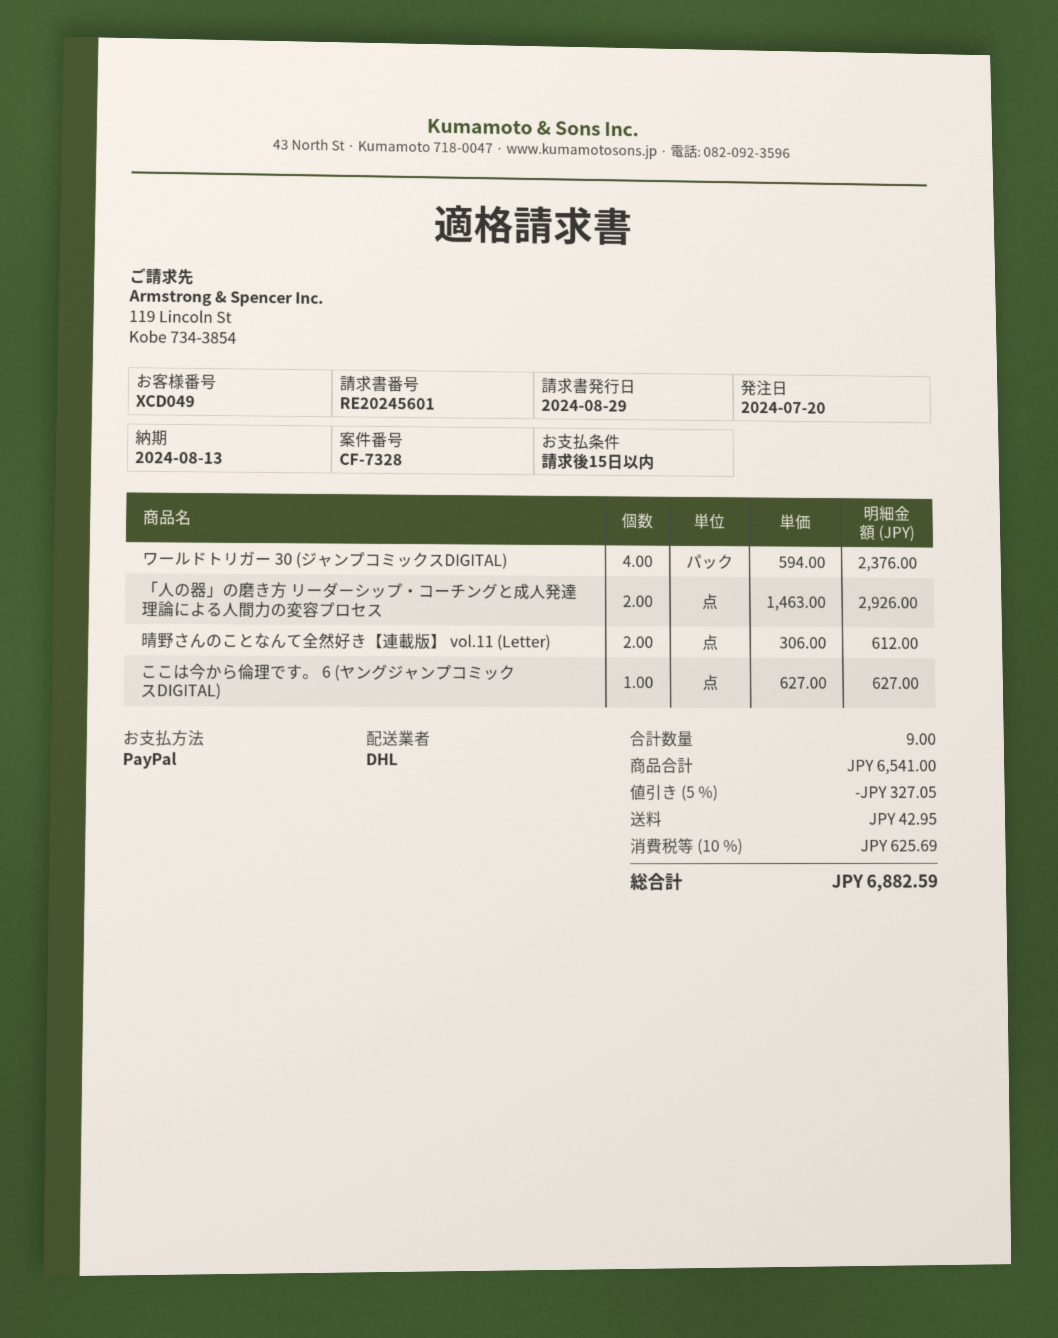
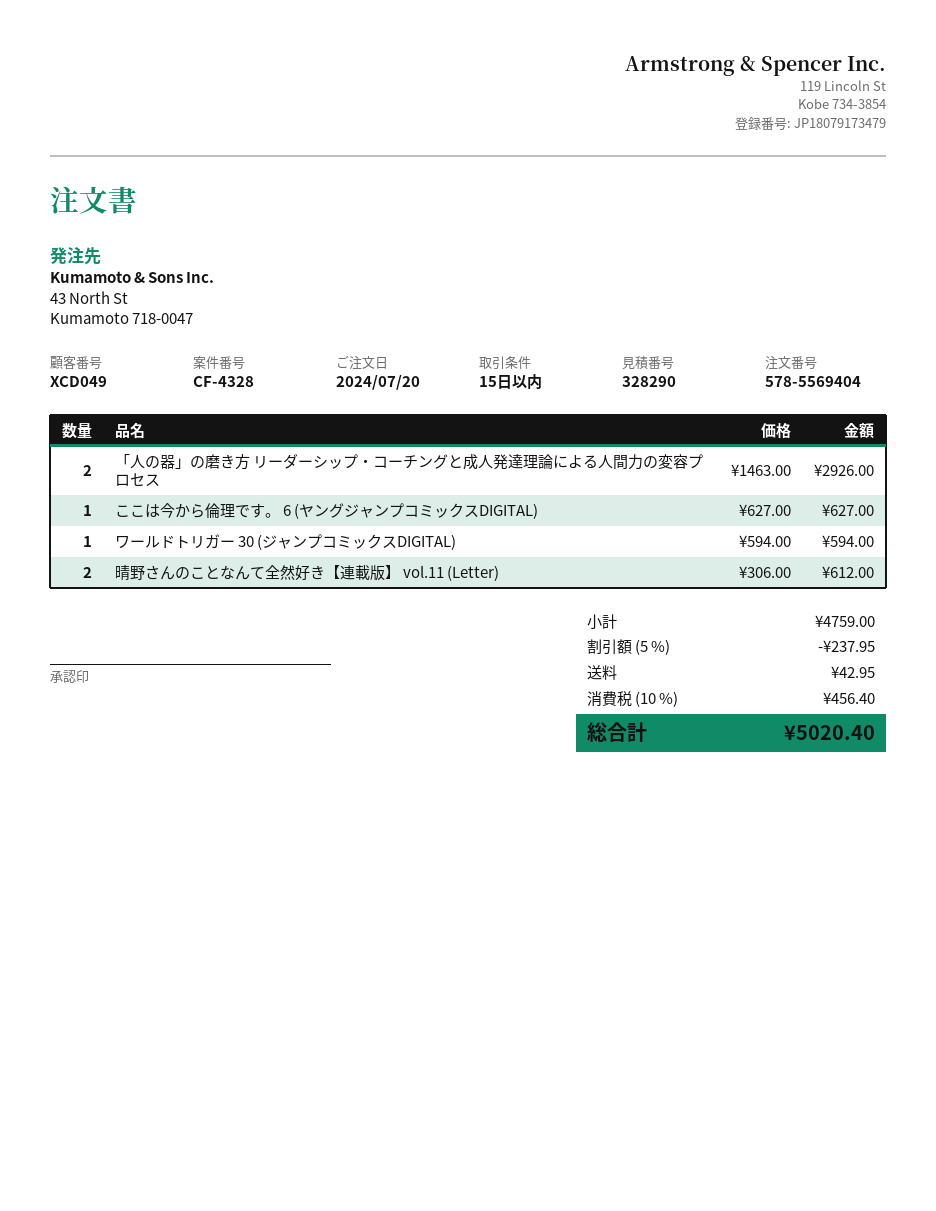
reference: CF-7328 -> CF-4328
ワールドトリガー 30 (ジャンプコミックスDIGITAL): 4 x 594.00 = 2376.00 -> 1 x 594.00 = 594.00
subtotal: 6541.00 -> 4759.00
discount: 5% = 327.05 -> 5% = 237.95
tax: 10% = 625.69 -> 10% = 456.40
total: 6882.59 -> 5020.40

